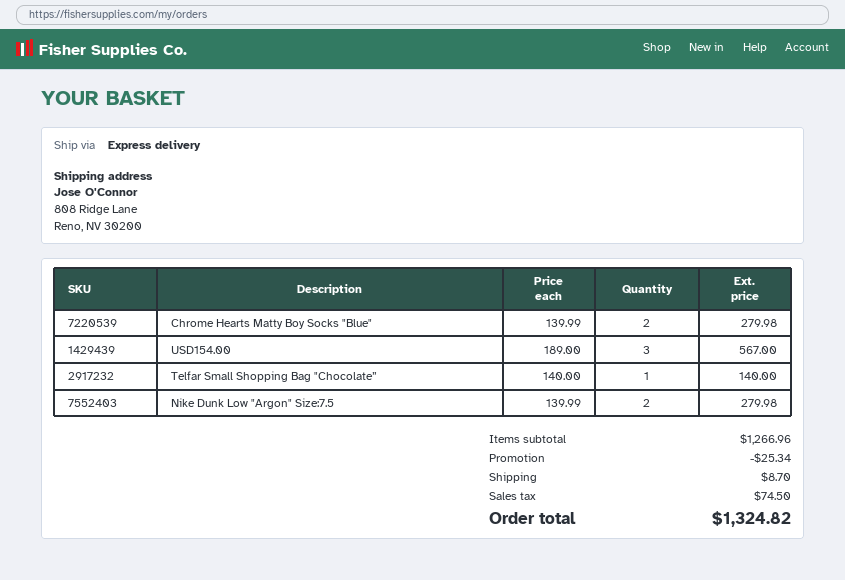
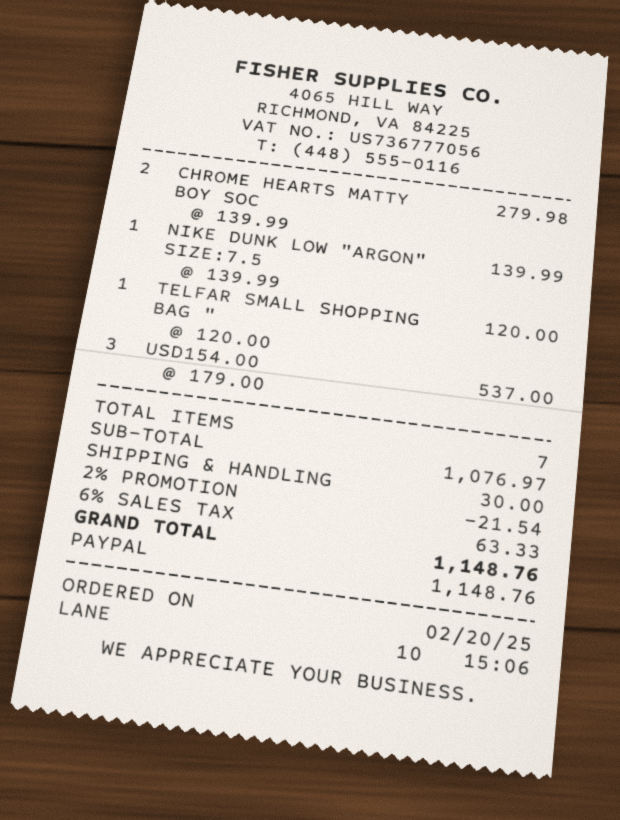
USD154.00: 3 x 189.00 = 567.00 -> 3 x 179.00 = 537.00
Telfar Small Shopping Bag "Chocolate”: 1 x 140.00 = 140.00 -> 1 x 120.00 = 120.00
Nike Dunk Low "Argon" Size:7.5: 2 x 139.99 = 279.98 -> 1 x 139.99 = 139.99
subtotal: 1266.96 -> 1076.97
discount: 25.34 -> 21.54
shipping: 8.70 -> 30.00
tax: 74.50 -> 63.33
total: 1324.82 -> 1148.76

